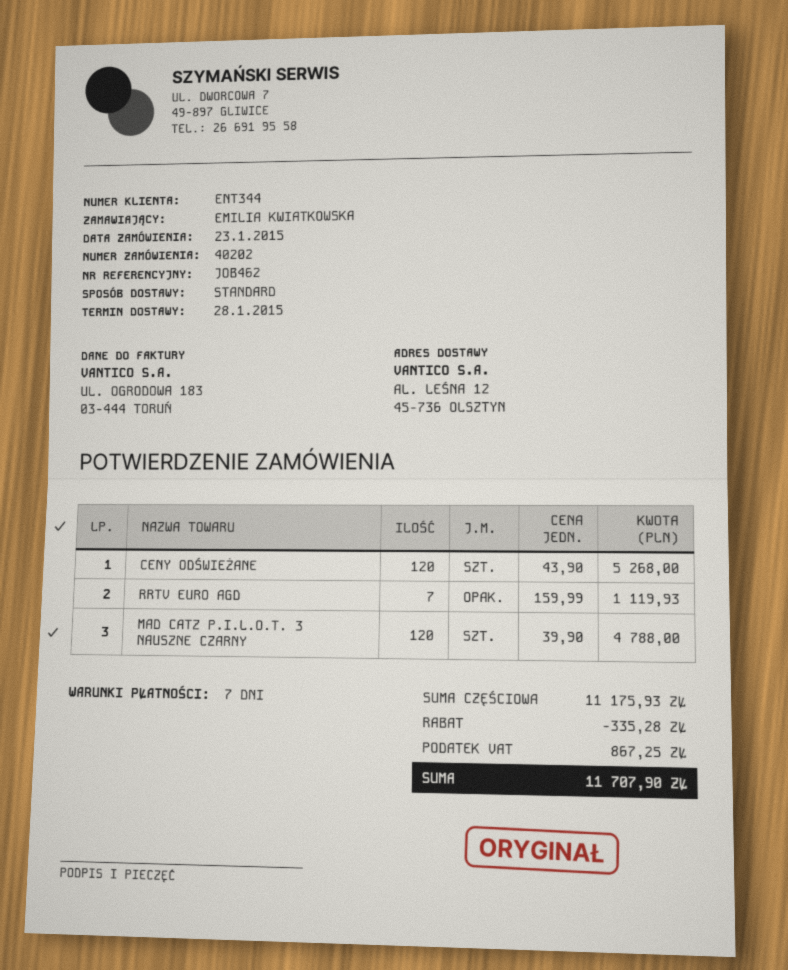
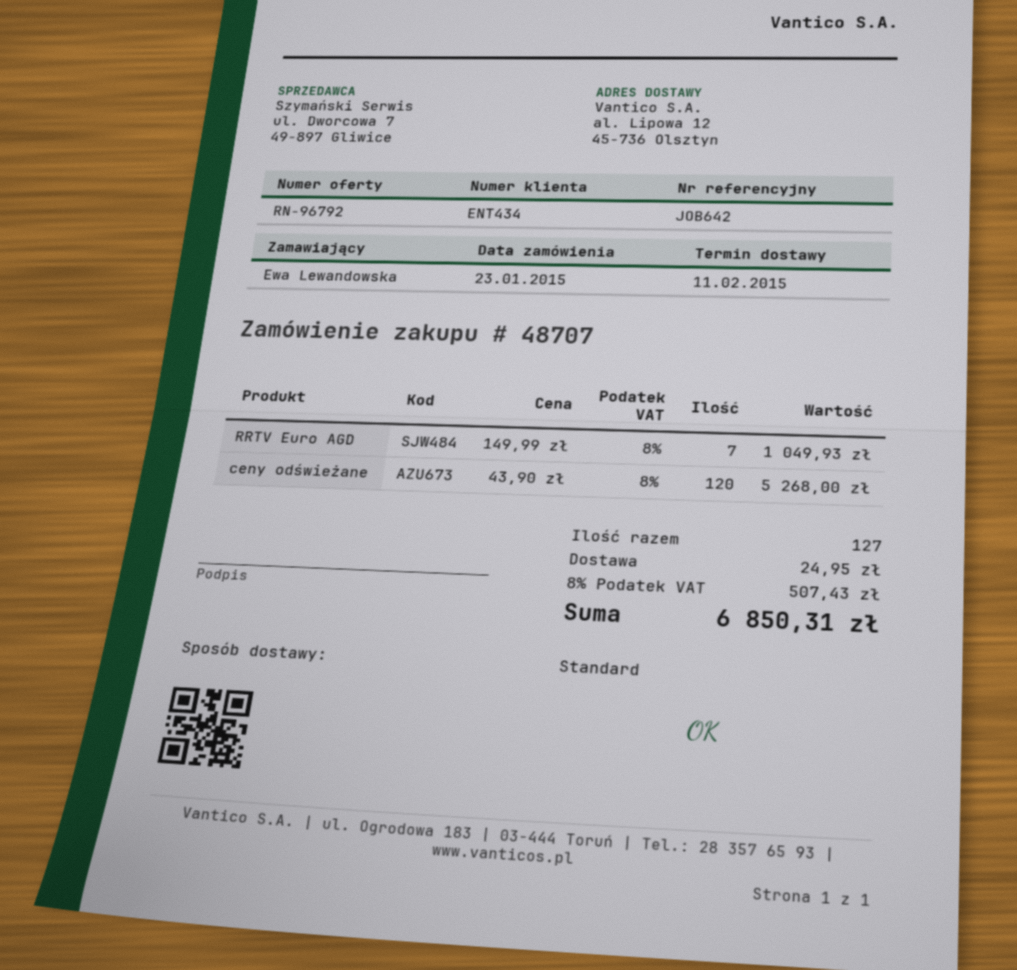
order number: 40202 -> 48707
delivery date: 2015-01-28 -> 2015-02-11
customer number: ENT344 -> ENT434
reference: JOB462 -> JOB642
ordered by: EMILIA KWIATKOWSKA -> Ewa Lewandowska
ship to: AL. LEŚNA 12, 45-736 OLSZTYN -> al. Lipowa 12, 45-736 Olsztyn
RRTV EURO AGD: 7 x 159.99 = 1119.93 -> 7 x 149.99 = 1049.93
MAD CATZ P.I.L.O.T. 3 NAUSZNE CZARNY: 120 x 39.90 = 4788.00 -> none
discount: 335.28 -> none
shipping: none -> 24.95
tax: 867.25 -> 507.43
total: 11707.90 -> 6850.31

